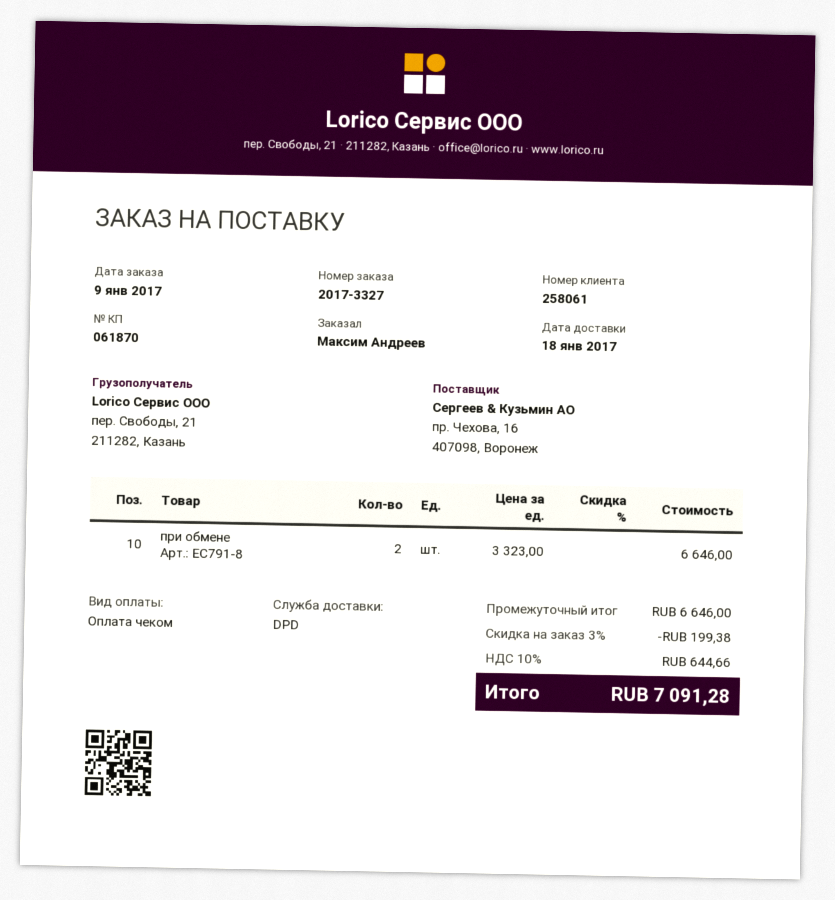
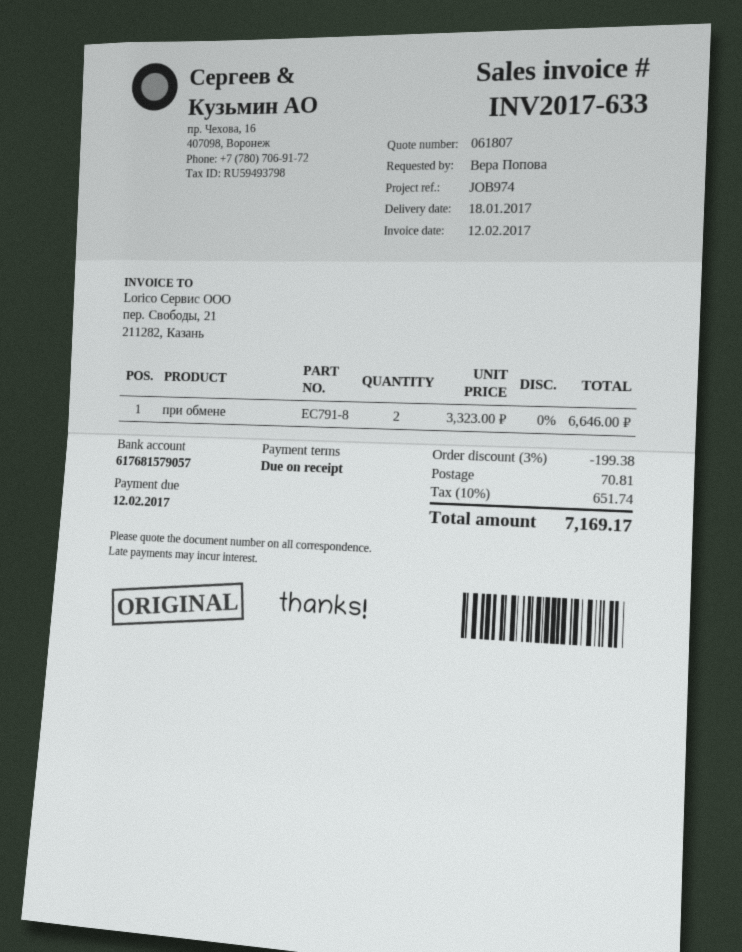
quote number: 061870 -> 061807
ordered by: Максим Андреев -> Вера Попова
shipping: none -> 70.81
tax: 10% = 644.66 -> 10% = 651.74
total: 7091.28 -> 7169.17

